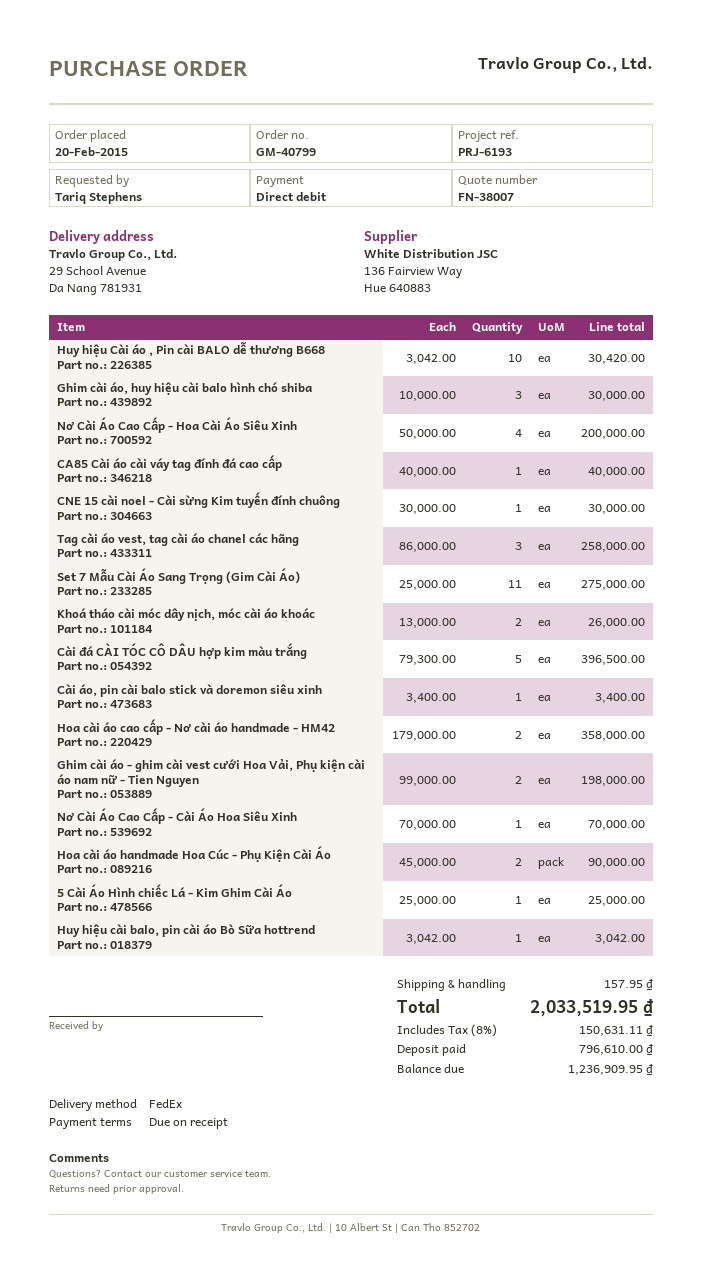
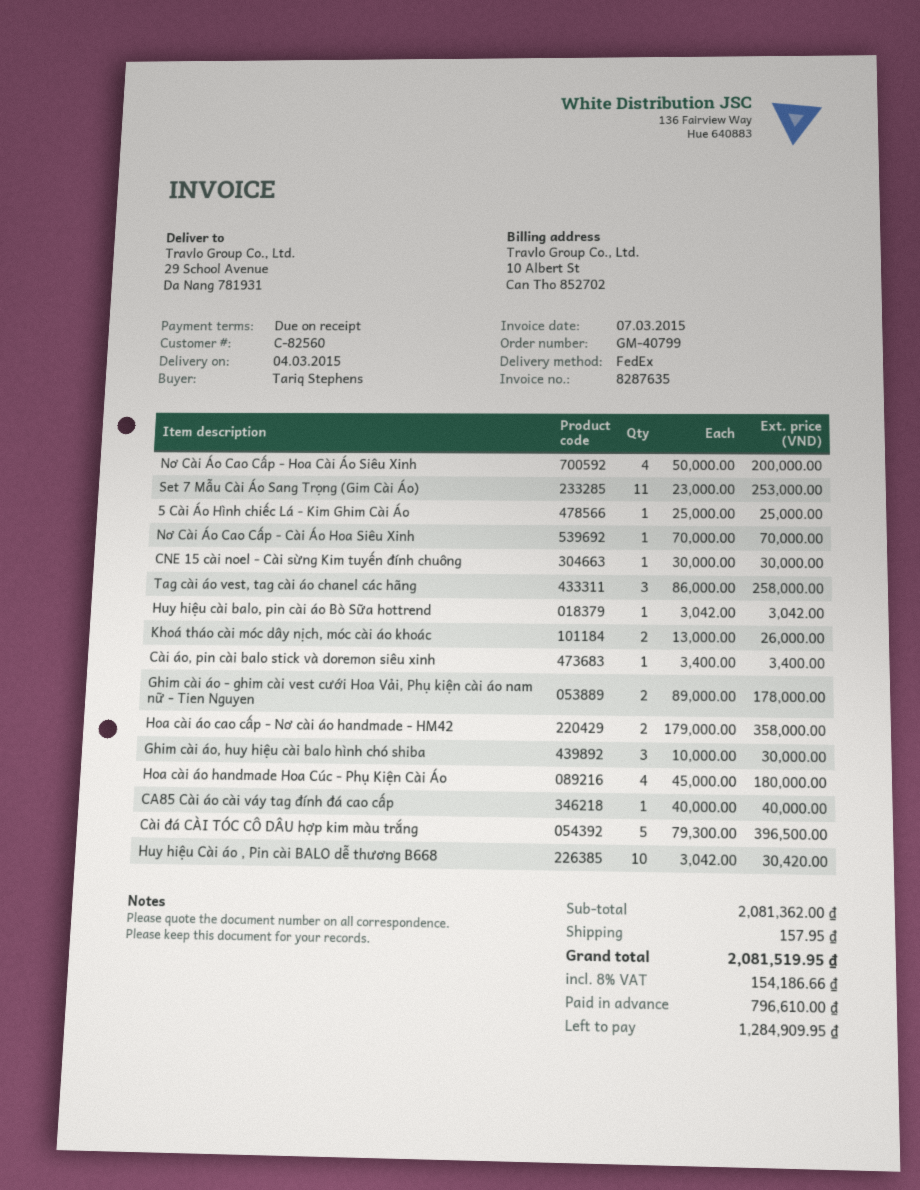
Set 7 Mẫu Cài Áo Sang Trọng (Gim Cài Áo): 11 x 25000.00 = 275000.00 -> 11 x 23000.00 = 253000.00
Ghim cài áo - ghim cài vest cưới Hoa Vải, Phụ kiện cài áo nam nữ - Tien Nguyen: 2 x 99000.00 = 198000.00 -> 2 x 89000.00 = 178000.00
Hoa cài áo handmade Hoa Cúc - Phụ Kiện Cài Áo: 2 x 45000.00 = 90000.00 -> 4 x 45000.00 = 180000.00
tax: 8% = 150631.11 -> 8% = 154186.66
total: 2033519.95 -> 2081519.95
balance: 1236909.95 -> 1284909.95

